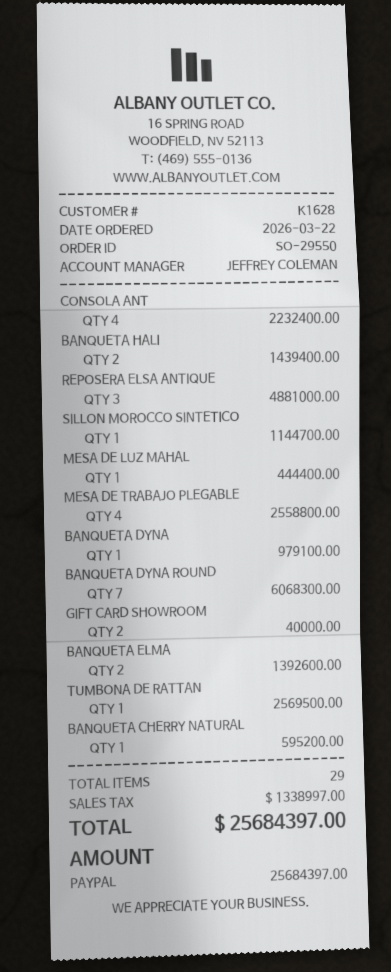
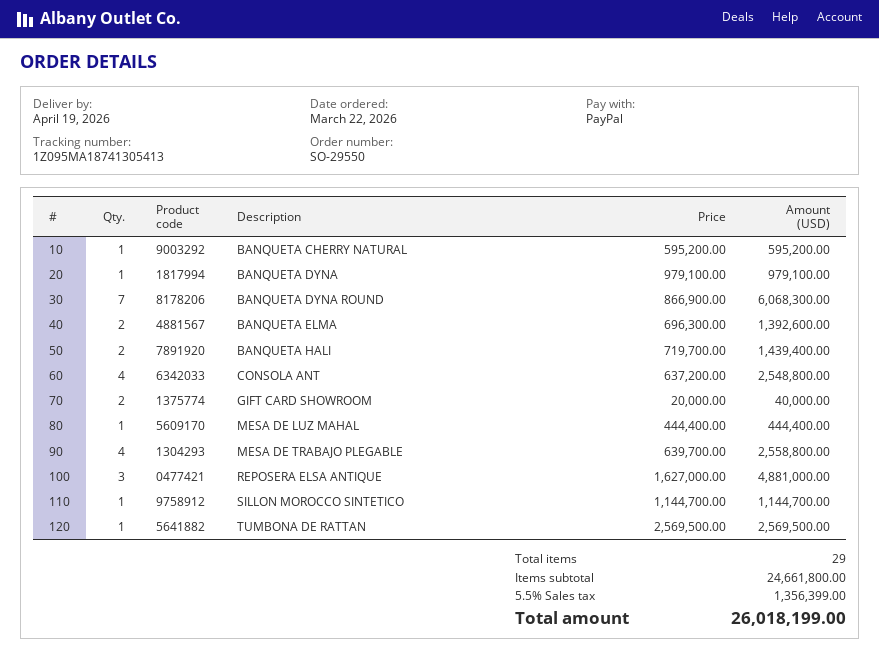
CONSOLA ANT: 4 for 2232400.00 -> 4 for 2548800.00
tax: 1338997.00 -> 1356399.00
total: 25684397.00 -> 26018199.00

